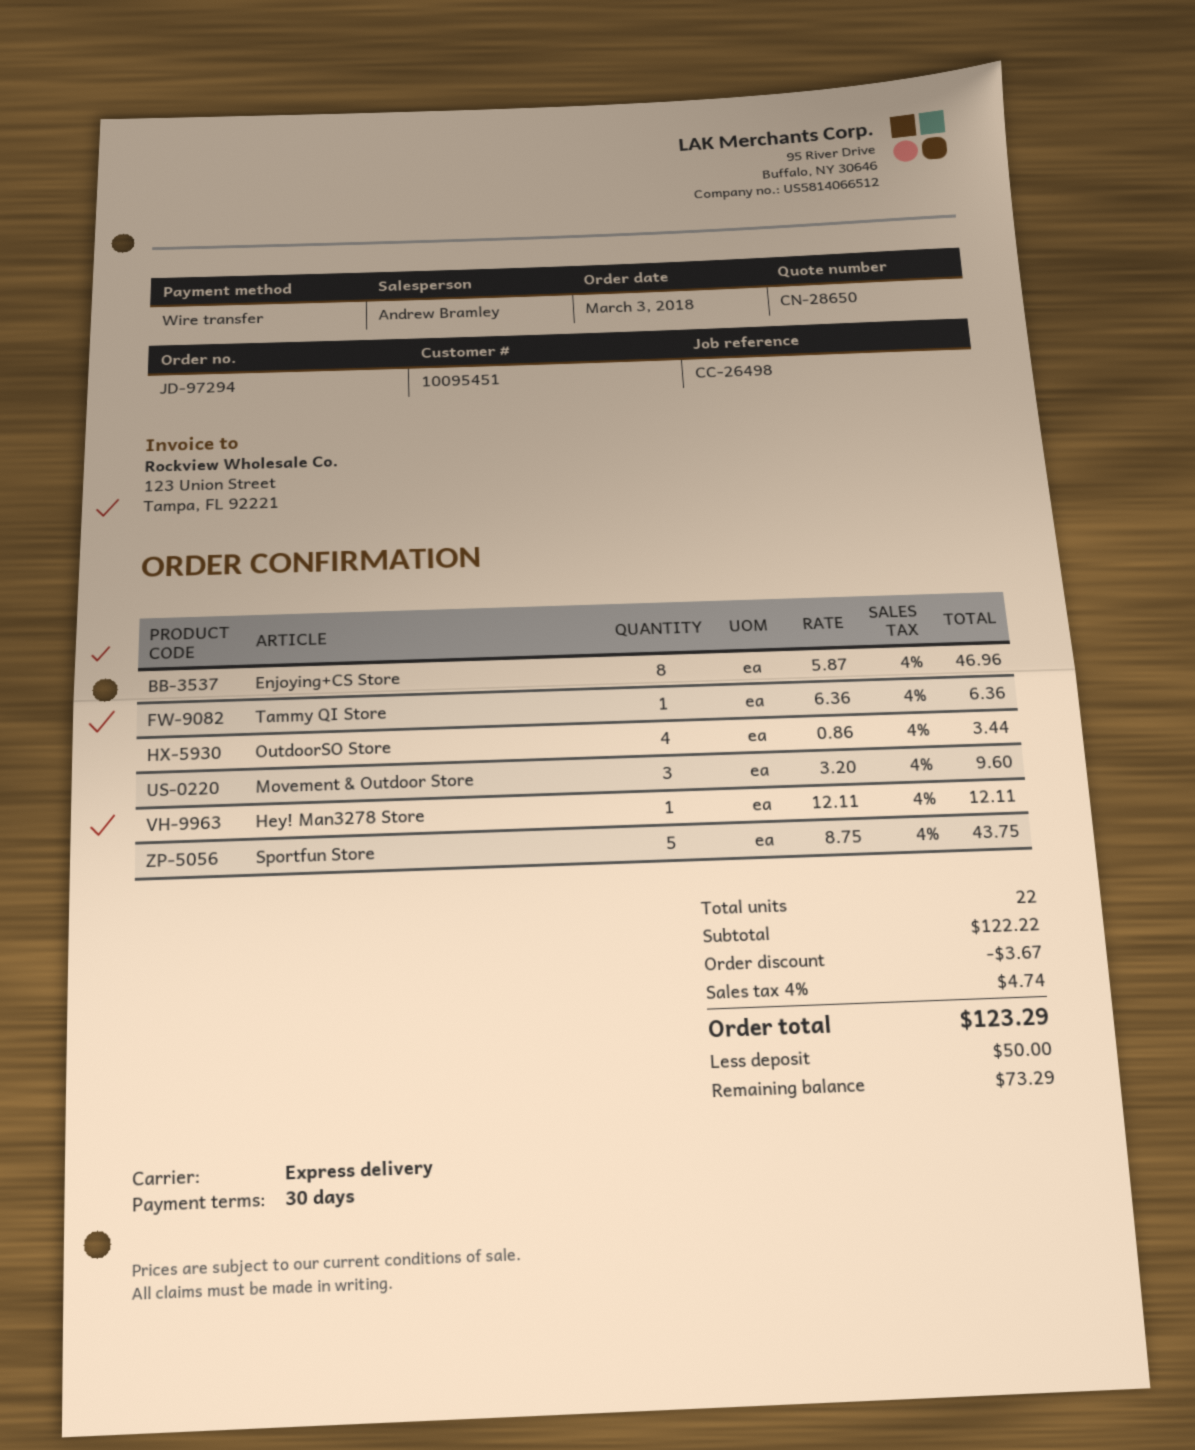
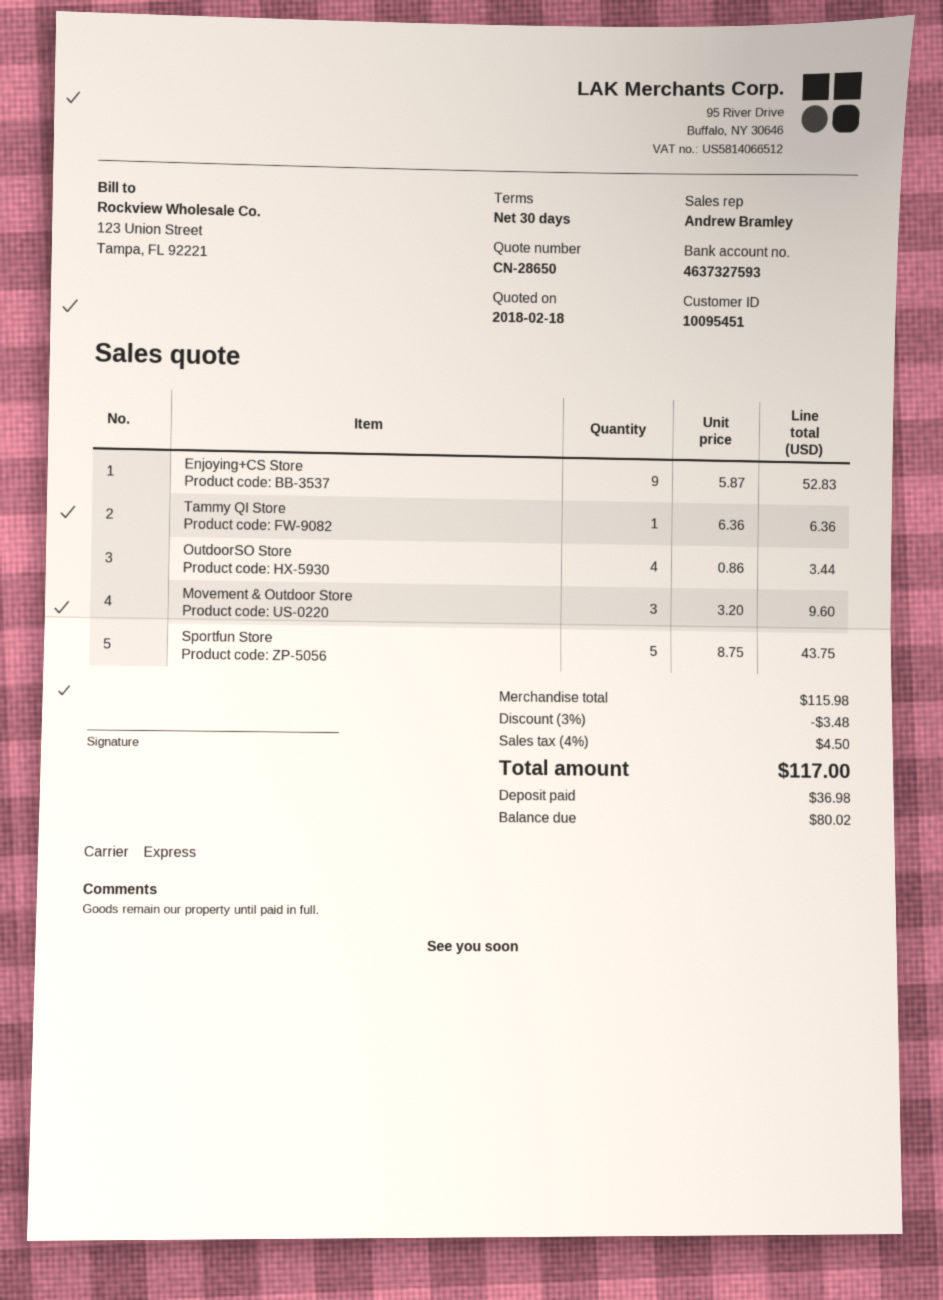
Enjoying+CS Store: 8 x 5.87 = 46.96 -> 9 x 5.87 = 52.83
Hey! Man3278 Store: 1 x 12.11 = 12.11 -> none
subtotal: 122.22 -> 115.98
discount: 3.67 -> 3.48
tax: 4% = 4.74 -> 4% = 4.50
total: 123.29 -> 117.00
deposit: 50.00 -> 36.98
balance: 73.29 -> 80.02

